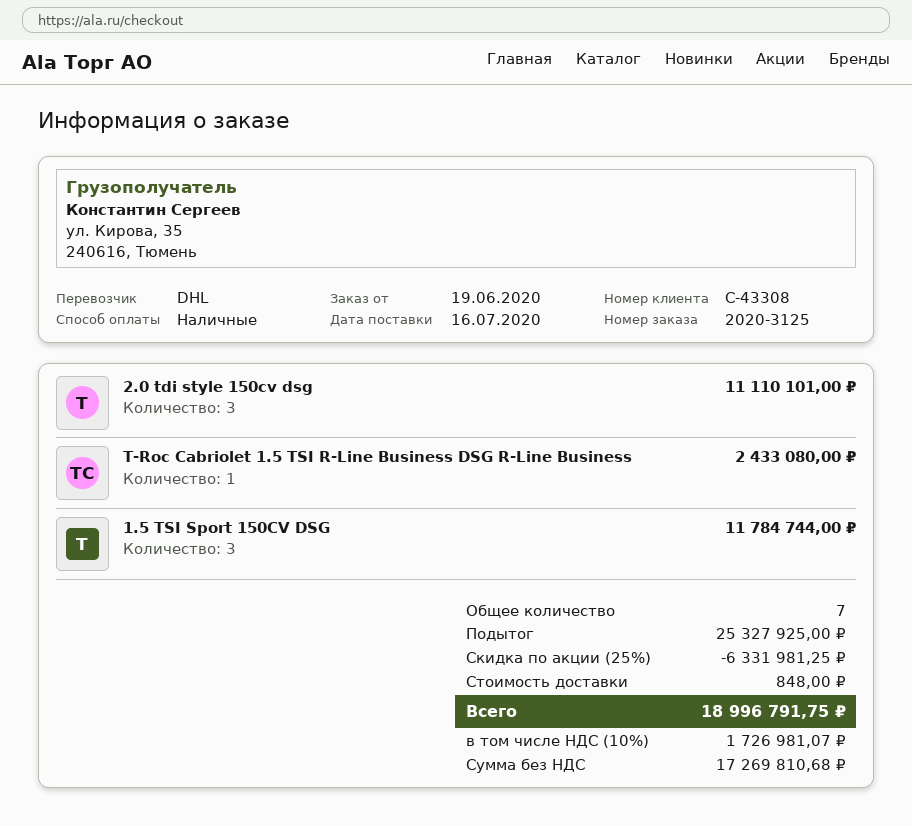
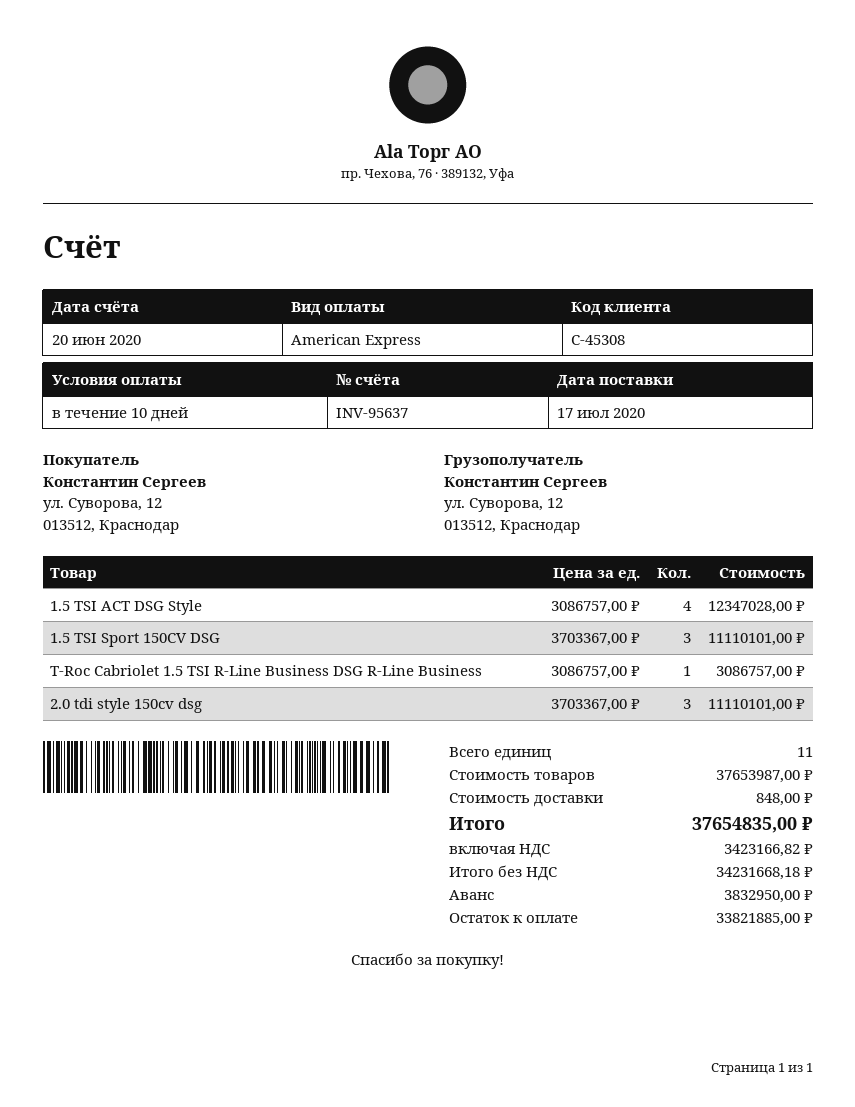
delivery date: 2020-07-16 -> 2020-07-17
customer number: C-43308 -> C-45308
payment method: cash -> American Express
ship to: ул. Кирова, 35, 240616, Тюмень -> ул. Суворова, 12, 013512, Краснодар
T-Roc Cabriolet 1.5 TSI R-Line Business DSG R-Line Business: 1 for 2433080.00 -> 1 for 3086757.00
1.5 TSI Sport 150CV DSG: 3 for 11784744.00 -> 3 for 11110101.00
1.5 TSI ACT DSG Style: none -> 4 for 12347028.00
total quantity: 7 -> 11
subtotal: 25327925.00 -> 37653987.00
discount: 25% = 6331981.25 -> none
net: 17269810.68 -> 34231668.18
tax: 1726981.07 -> 3423166.82
total: 18996791.75 -> 37654835.00

